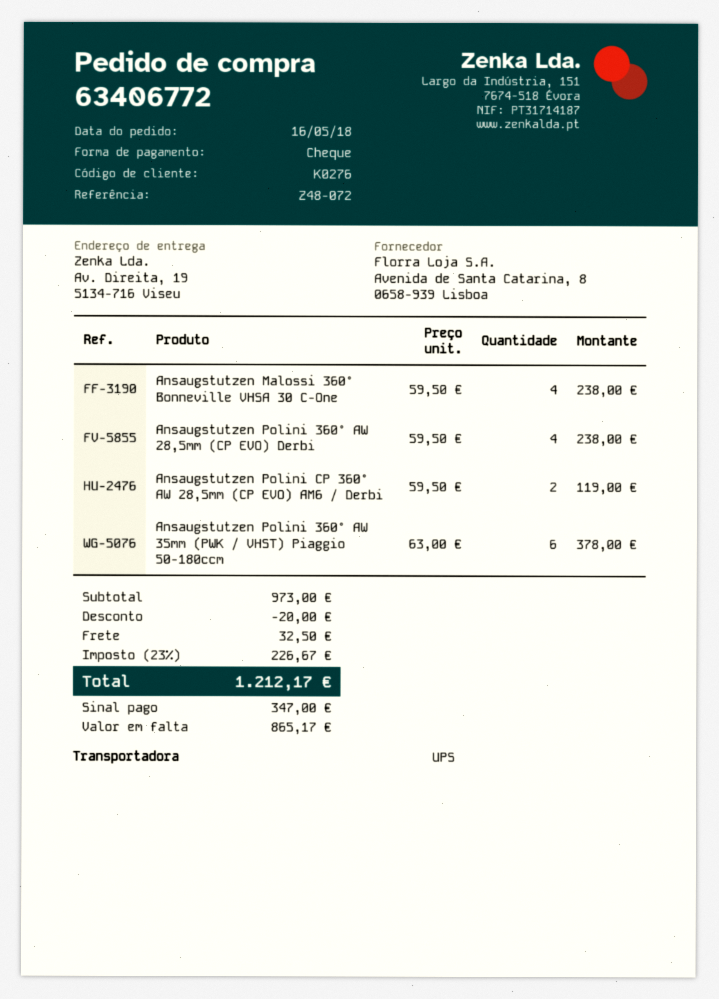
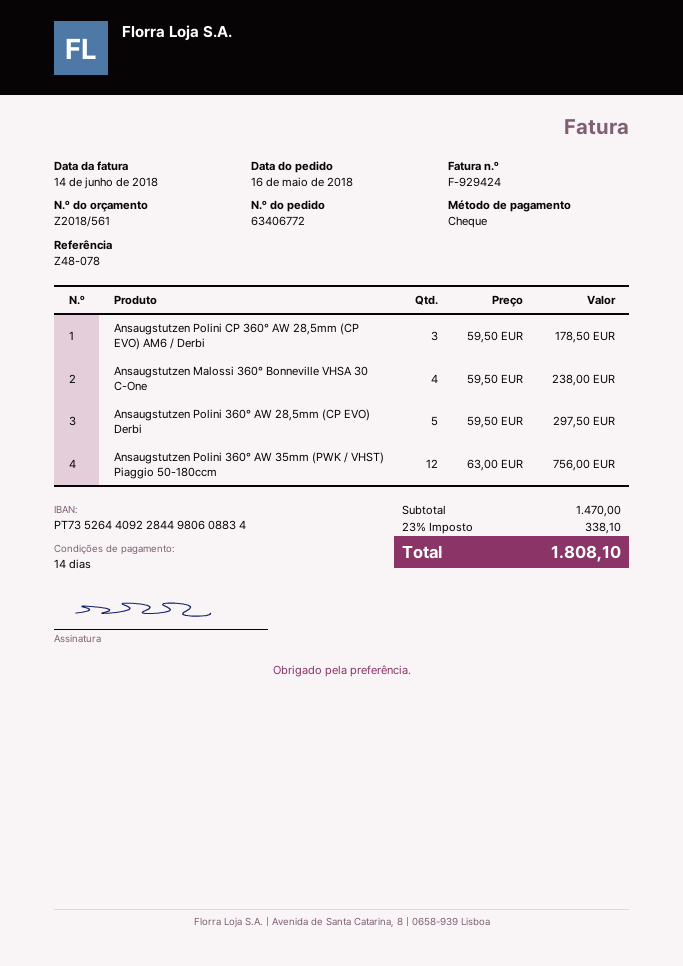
reference: Z48-072 -> Z48-078
Ansaugstutzen Polini 360° AW 28,5mm (CP EVO) Derbi: 4 x 59.50 = 238.00 -> 5 x 59.50 = 297.50
Ansaugstutzen Polini CP 360° AW 28,5mm (CP EVO) AM6 / Derbi: 2 x 59.50 = 119.00 -> 3 x 59.50 = 178.50
Ansaugstutzen Polini 360° AW 35mm (PWK / VHST) Piaggio 50-180ccm: 6 x 63.00 = 378.00 -> 12 x 63.00 = 756.00
subtotal: 973.00 -> 1470.00
discount: 20.00 -> none
shipping: 32.50 -> none
tax: 23% = 226.67 -> 23% = 338.10
total: 1212.17 -> 1808.10

